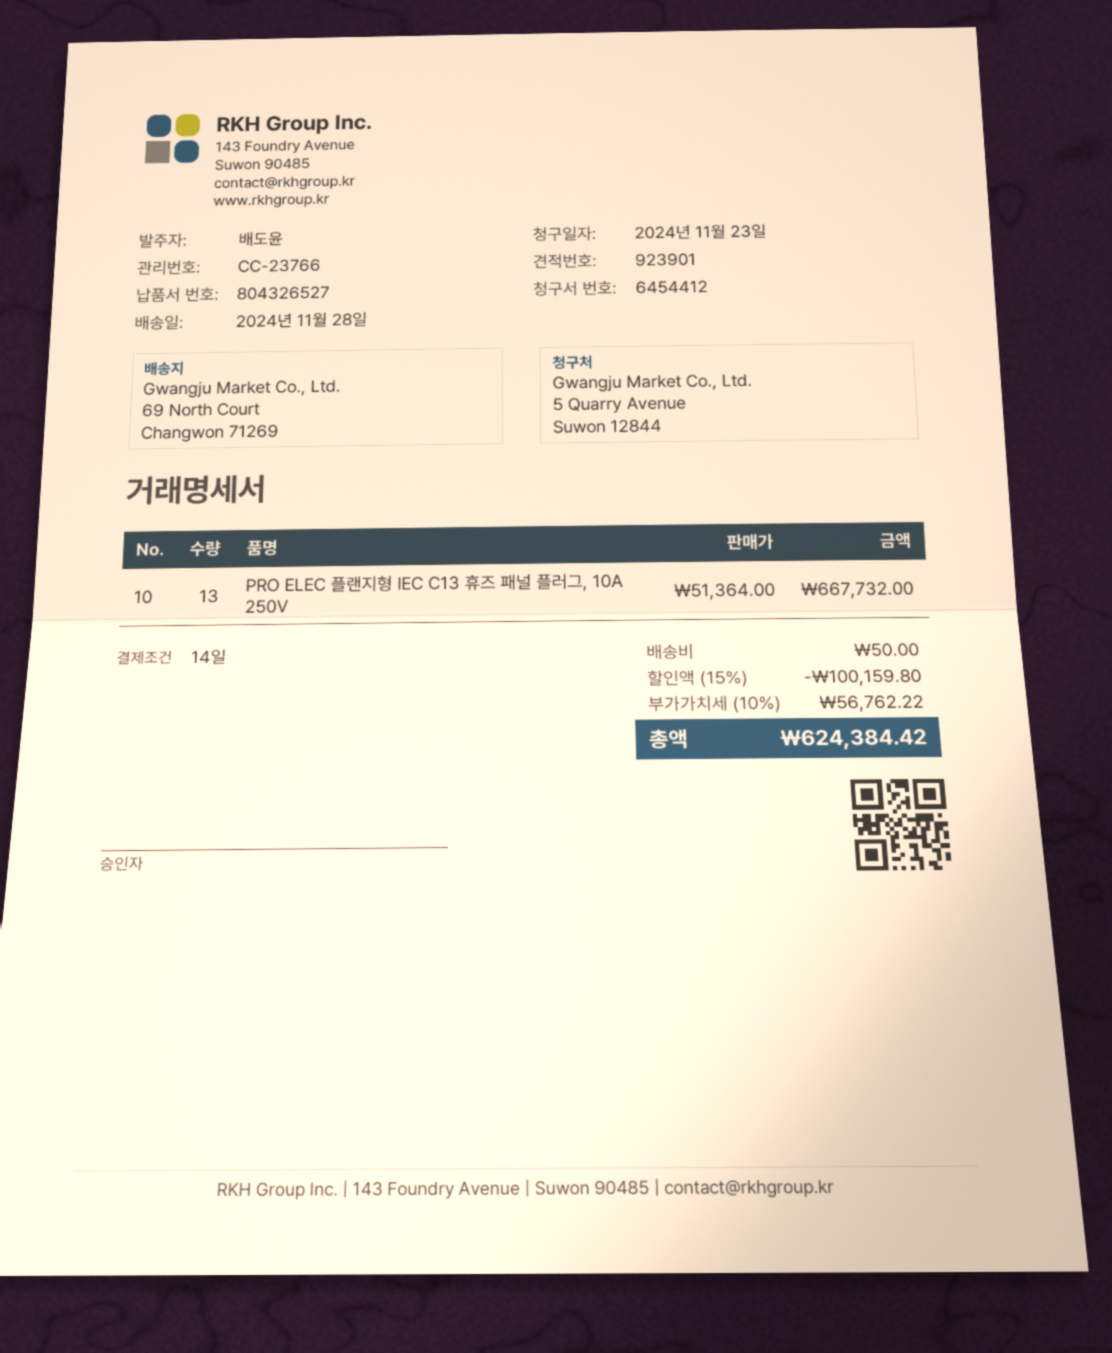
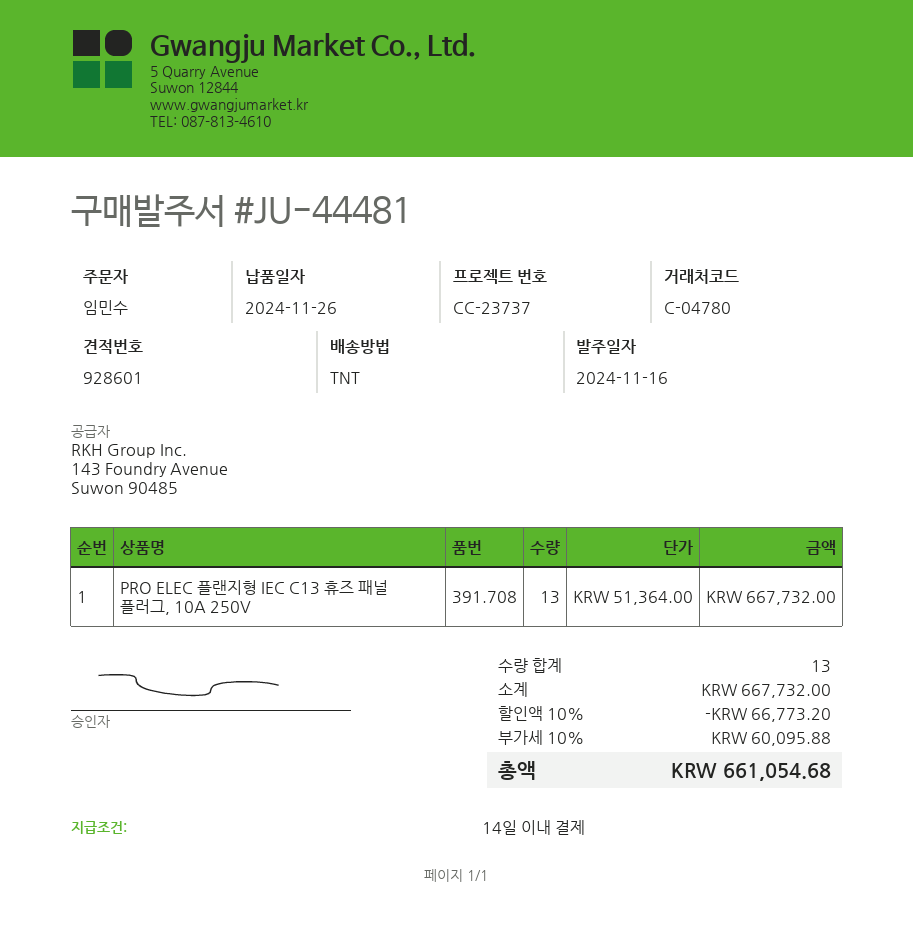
quote number: 923901 -> 928601
delivery date: 2024-11-28 -> 2024-11-26
reference: CC-23766 -> CC-23737
ordered by: 배도윤 -> 임민수
discount: 15% = 100159.80 -> 10% = 66773.20
shipping: 50.00 -> none
tax: 10% = 56762.22 -> 10% = 60095.88
total: 624384.42 -> 661054.68

